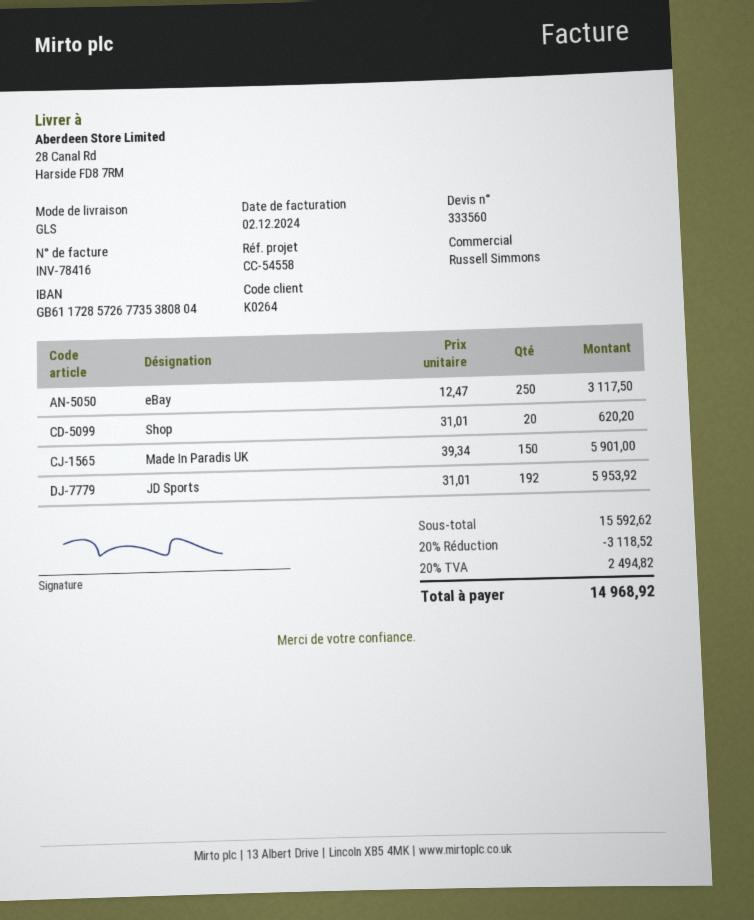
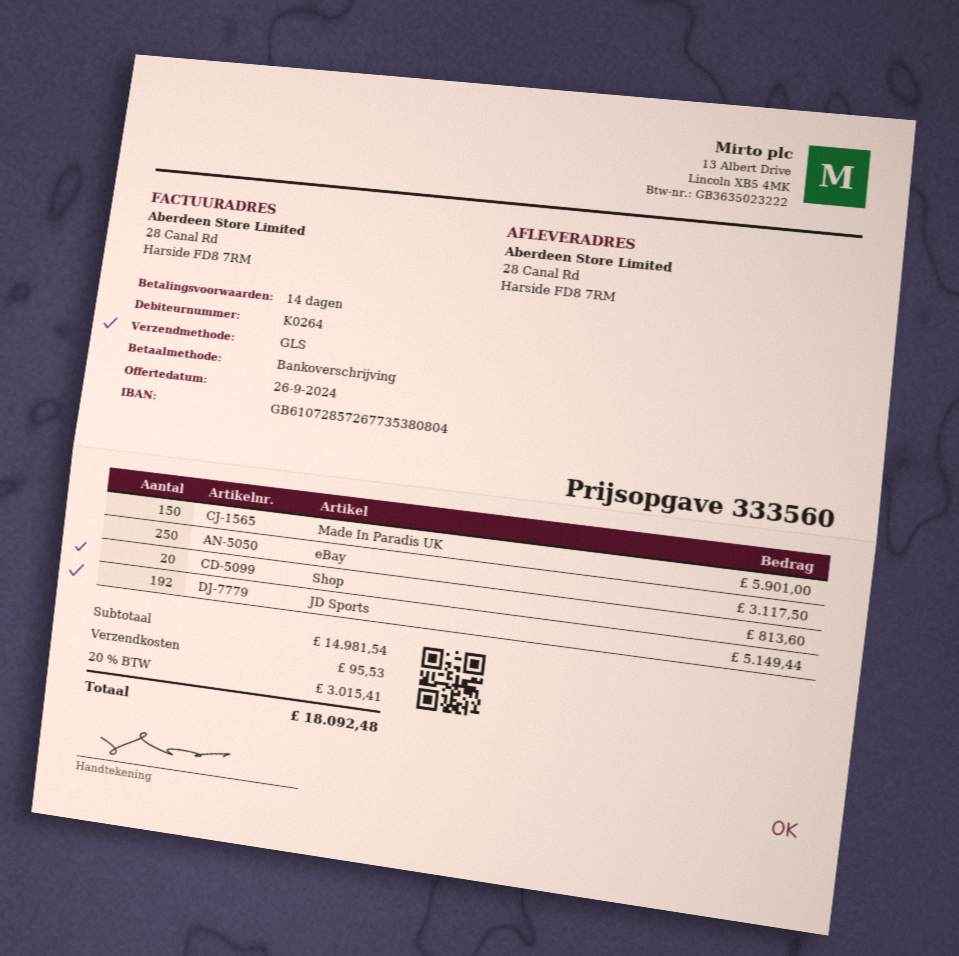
bank account: GB61172857267735380804 -> GB61072857267735380804
Shop: 20 for 620.20 -> 20 for 813.60
JD Sports: 192 for 5953.92 -> 192 for 5149.44
subtotal: 15592.62 -> 14981.54
discount: 20% = 3118.52 -> none
shipping: none -> 95.53
tax: 20% = 2494.82 -> 20% = 3015.41
total: 14968.92 -> 18092.48

